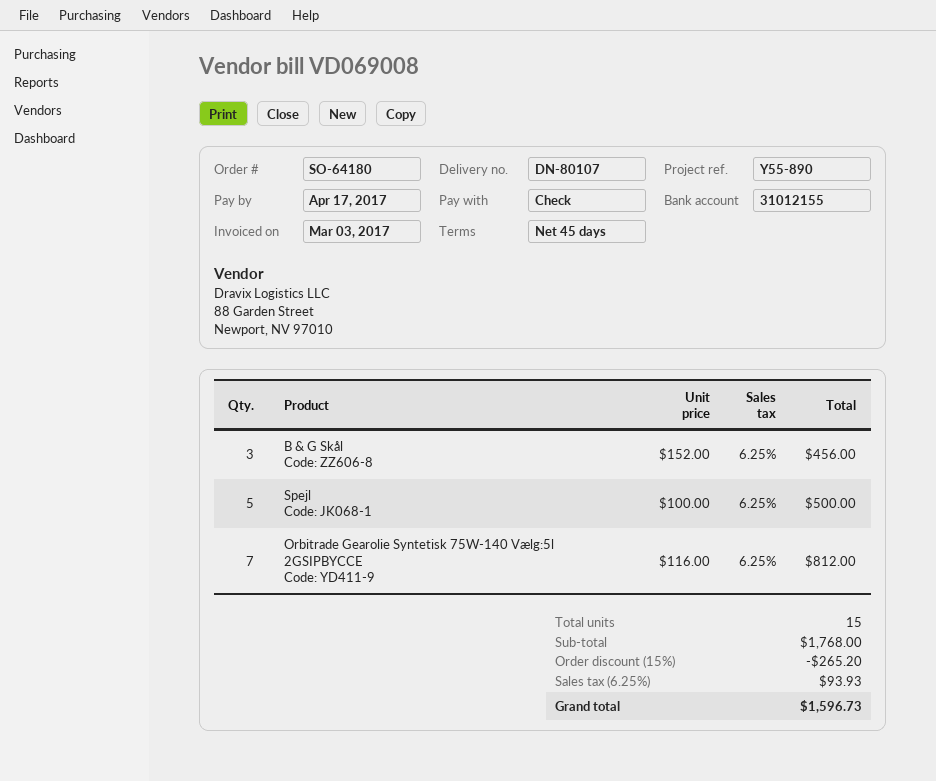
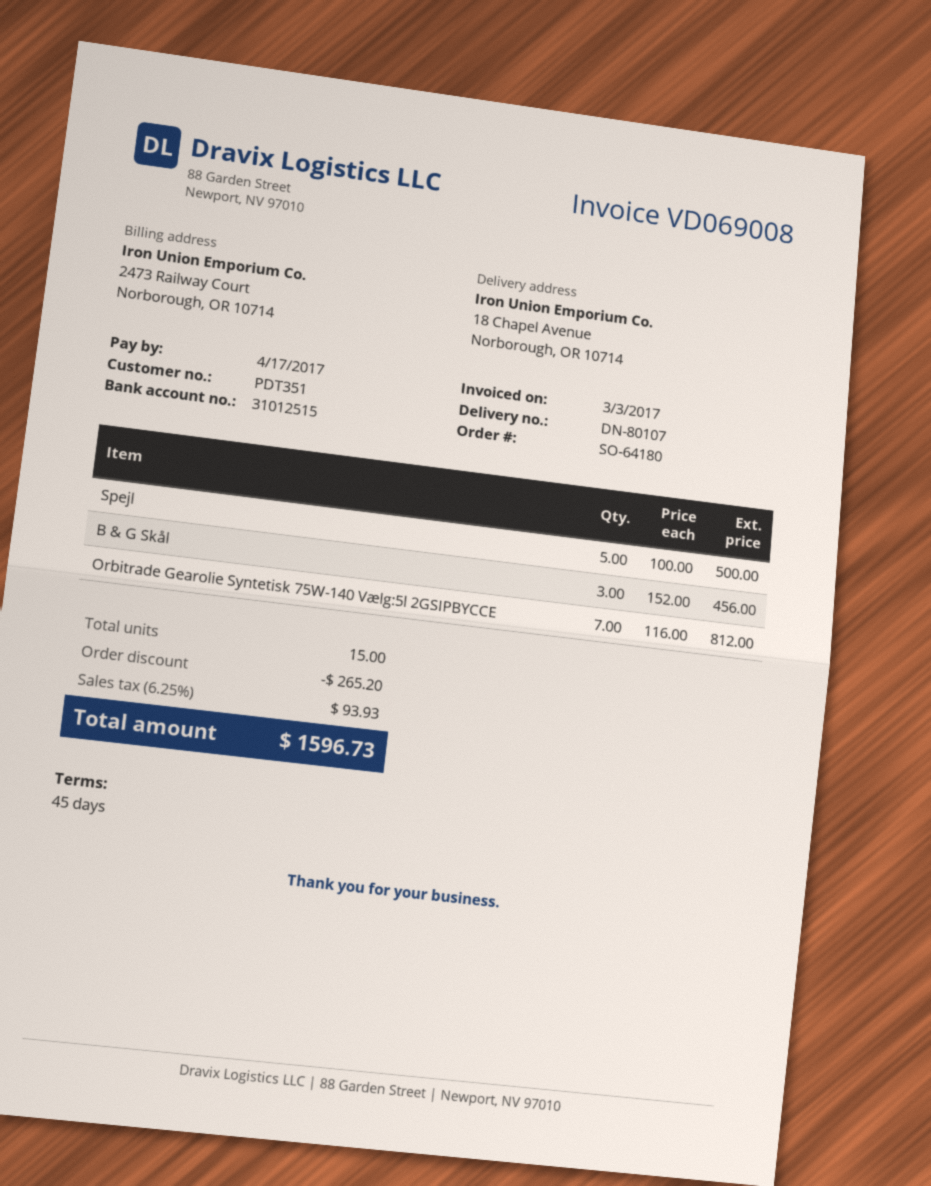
bank account: 31012155 -> 31012515

